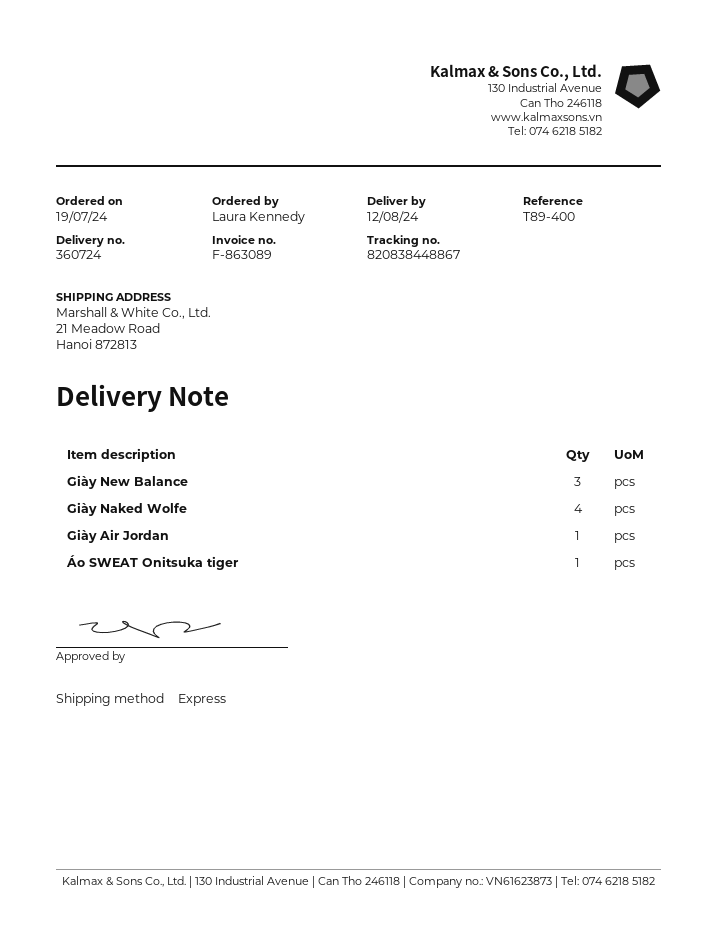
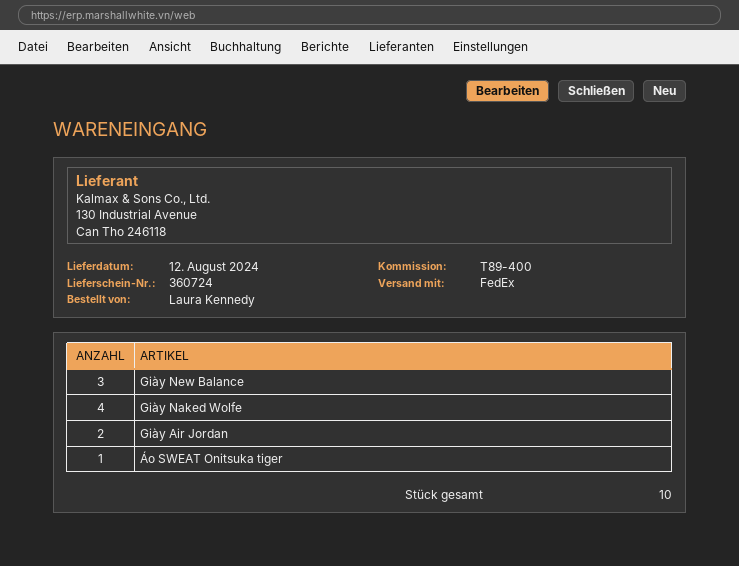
shipping method: express -> FedEx
Giày Air Jordan: 1 -> 2

